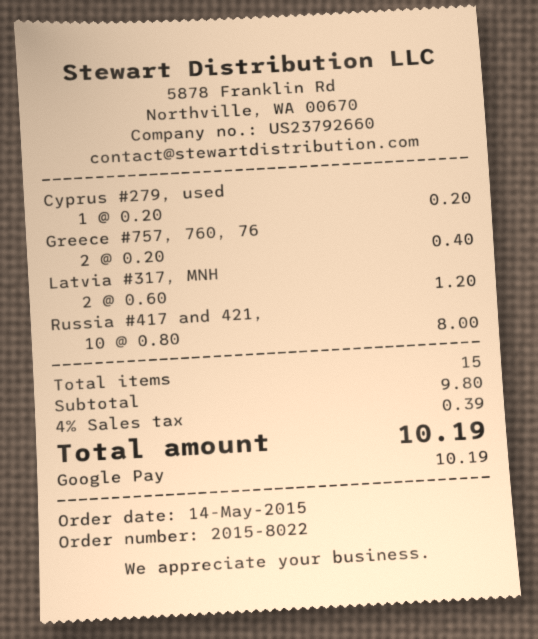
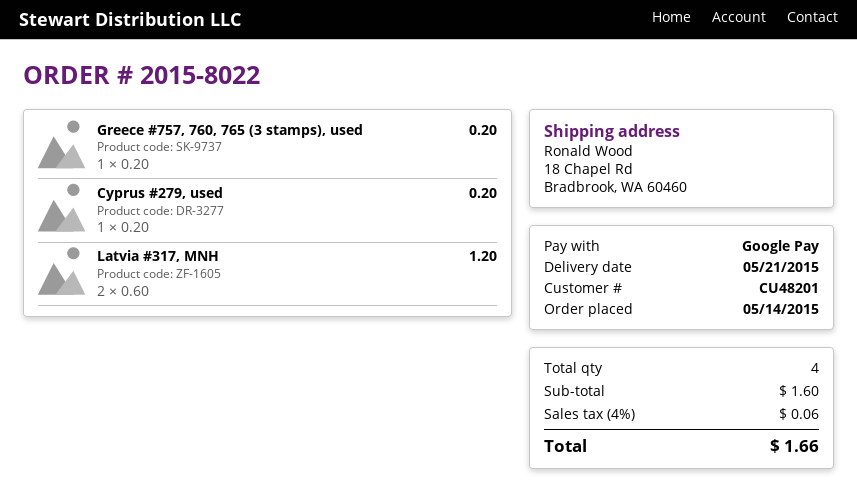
Greece #757, 760, 76: 2 x 0.20 = 0.40 -> 1 x 0.20 = 0.20
Russia #417 and 421,: 10 x 0.80 = 8.00 -> none
total quantity: 15 -> 4
subtotal: 9.80 -> 1.60
tax: 4% = 0.39 -> 4% = 0.06
total: 10.19 -> 1.66

